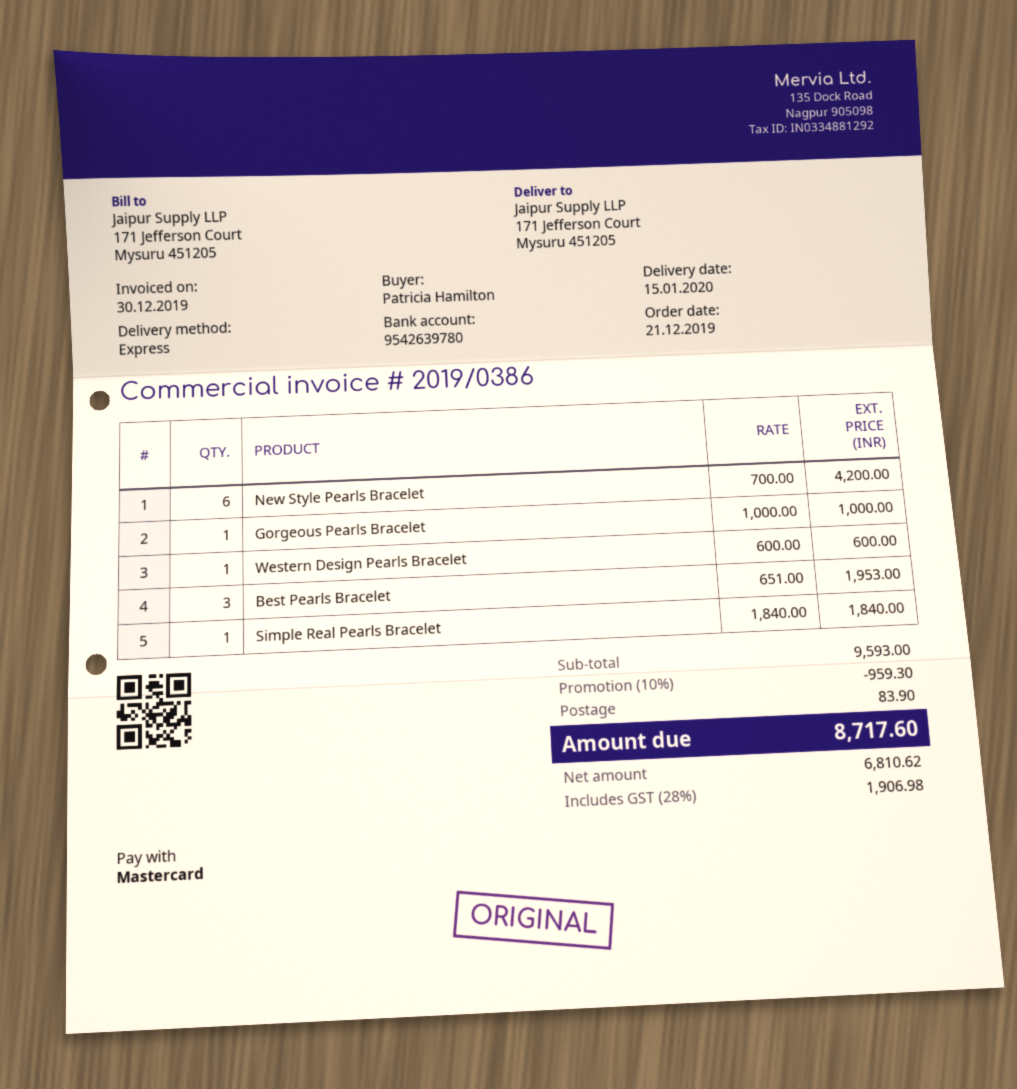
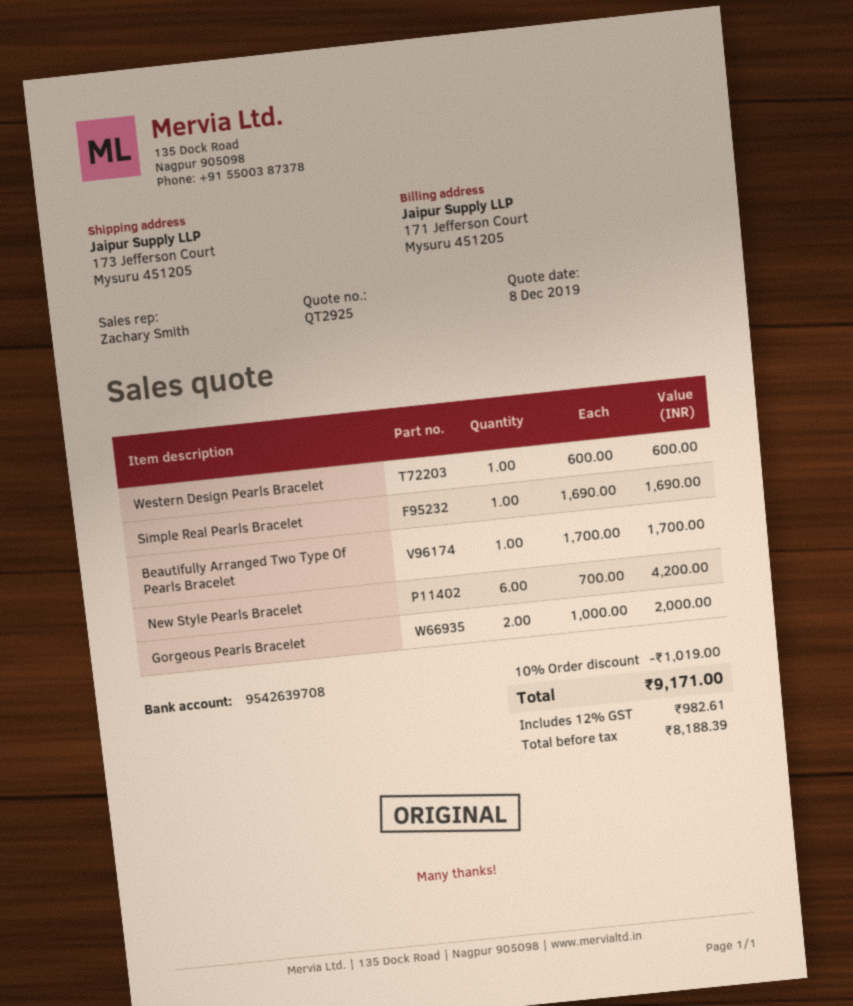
bank account: 9542639780 -> 9542639708
ship to: 171 Jefferson Court, Mysuru 451205 -> 173 Jefferson Court, Mysuru 451205
Gorgeous Pearls Bracelet: 1 x 1000.00 = 1000.00 -> 2 x 1000.00 = 2000.00
Best Pearls Bracelet: 3 x 651.00 = 1953.00 -> none
Simple Real Pearls Bracelet: 1 x 1840.00 = 1840.00 -> 1 x 1690.00 = 1690.00
Beautifully Arranged Two Type Of Pearls Bracelet: none -> 1 x 1700.00 = 1700.00
discount: 10% = 959.30 -> 10% = 1019.00
shipping: 83.90 -> none
net: 6810.62 -> 8188.39
tax: 28% = 1906.98 -> 12% = 982.61
total: 8717.60 -> 9171.00

